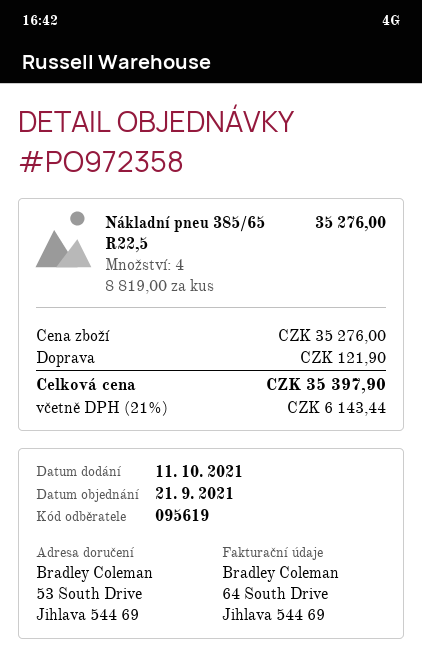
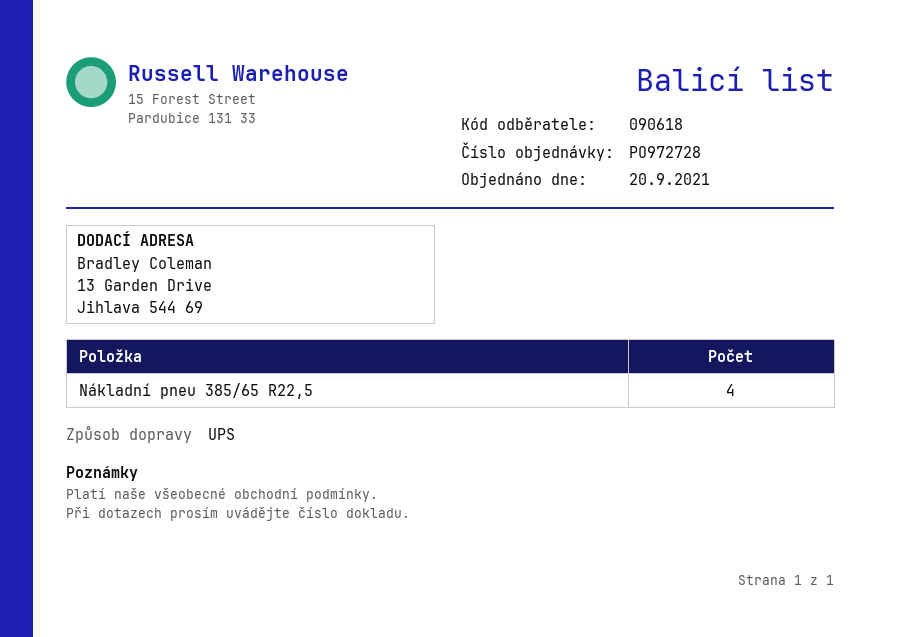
order number: PO972358 -> PO972728
order date: 2021-09-21 -> 2021-09-20
customer number: 095619 -> 090618
ship to: 53 South Drive, Jihlava 544 69 -> 13 Garden Drive, Jihlava 544 69

